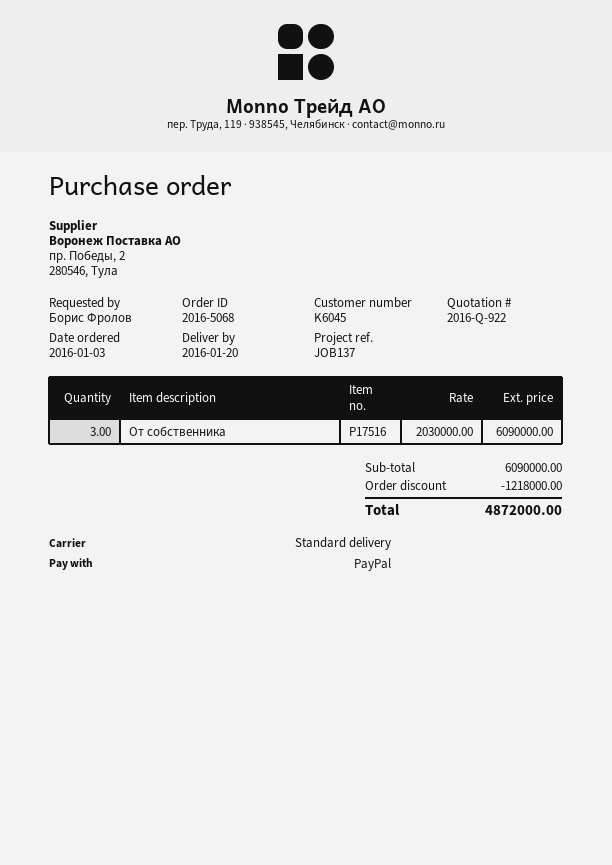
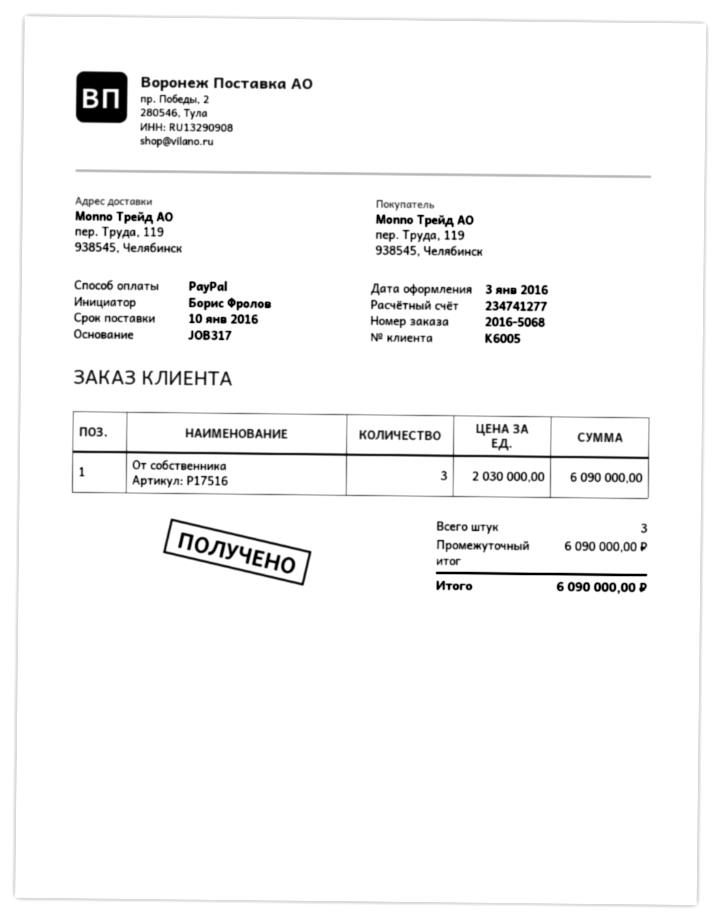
delivery date: 2016-01-20 -> 2016-01-10
customer number: K6045 -> K6005
reference: JOB137 -> JOB317
discount: 1218000.00 -> none
total: 4872000.00 -> 6090000.00

